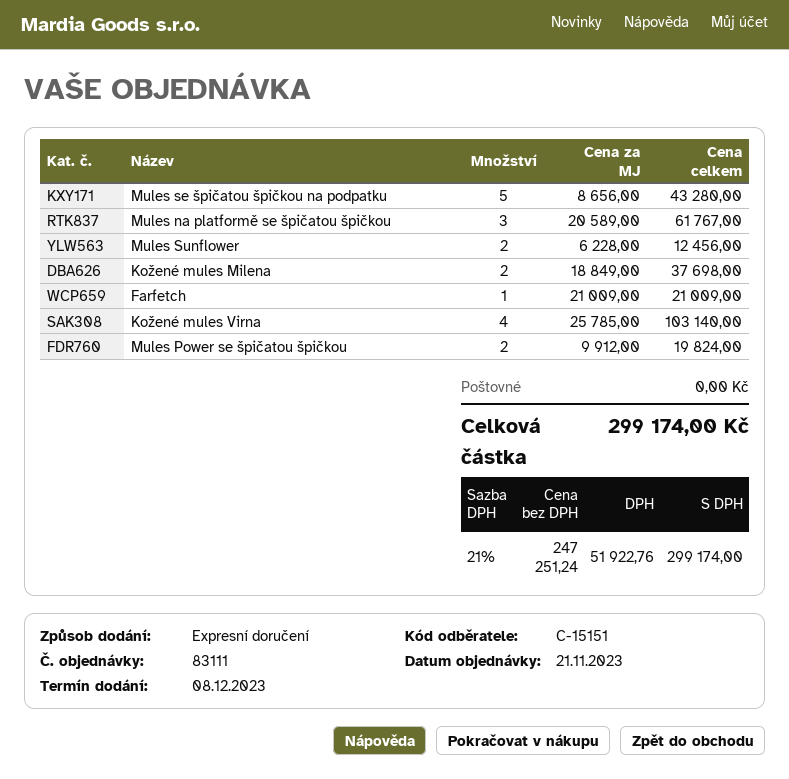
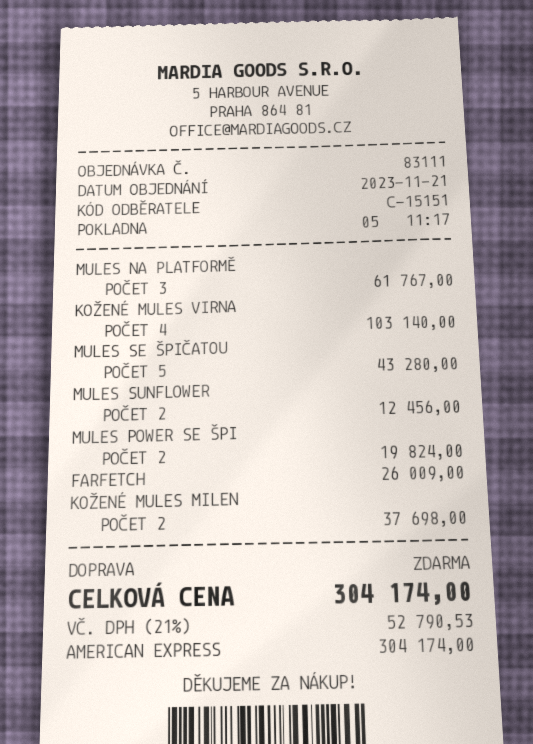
Farfetch: 1 for 21009.00 -> 1 for 26009.00
tax: 21% = 51922.76 -> 21% = 52790.53
total: 299174.00 -> 304174.00

